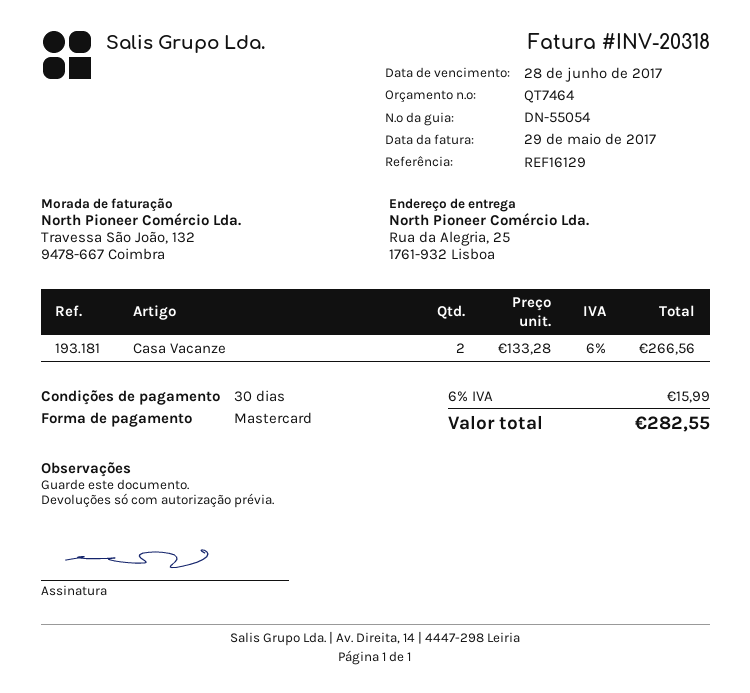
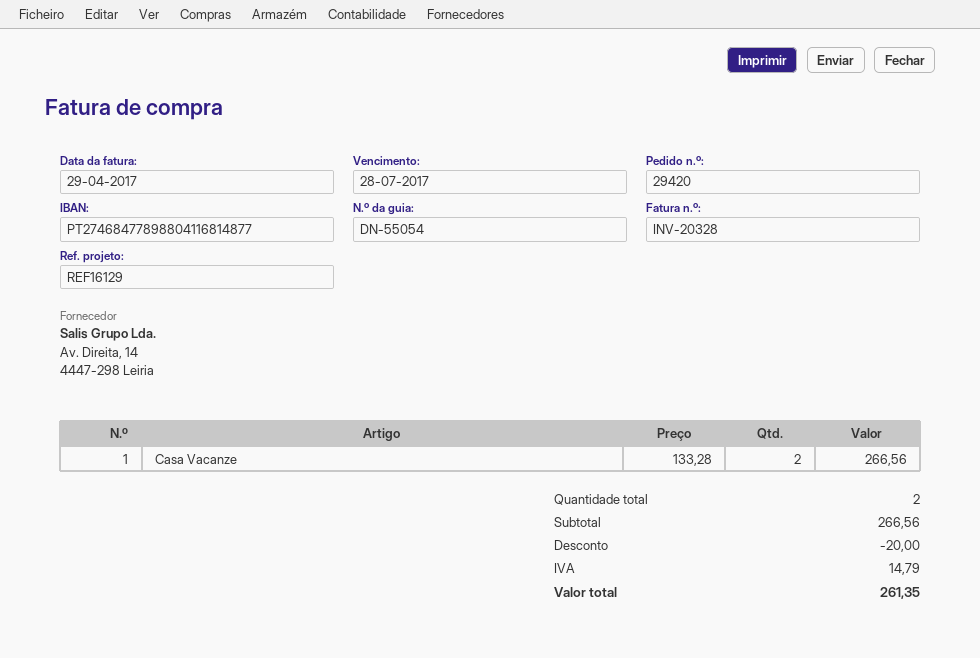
invoice number: INV-20318 -> INV-20328
invoice date: 2017-05-29 -> 2017-04-29
due date: 2017-06-28 -> 2017-07-28
discount: none -> 20.00
tax: 15.99 -> 14.79
total: 282.55 -> 261.35

